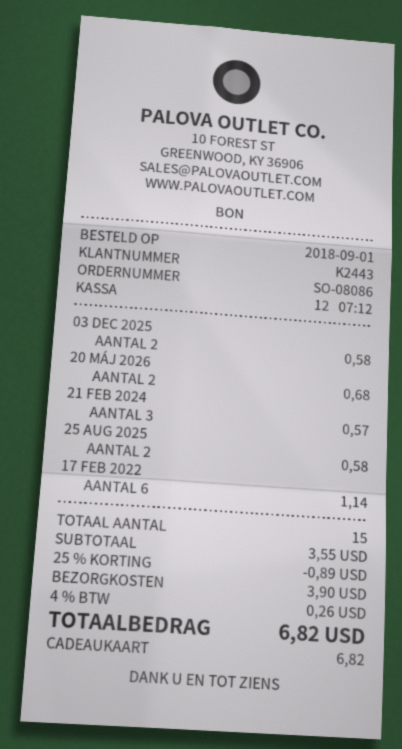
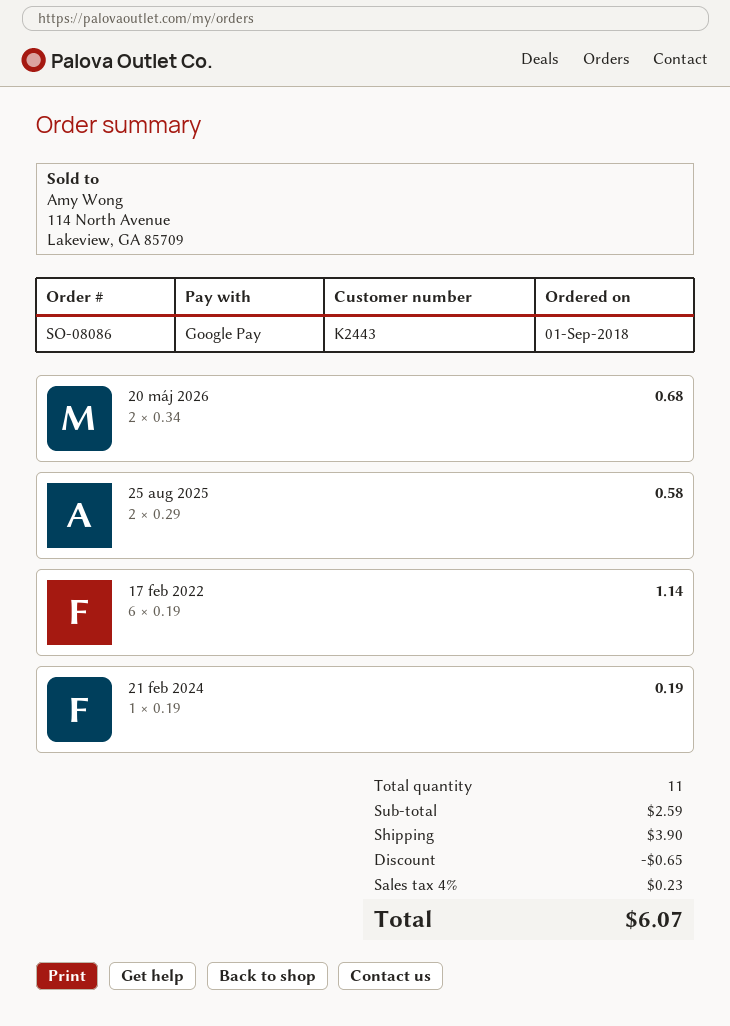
payment method: gift card -> Google Pay
03 DEC 2025: 2 for 0.58 -> none
21 FEB 2024: 3 for 0.57 -> 1 for 0.19
total quantity: 15 -> 11
subtotal: 3.55 -> 2.59
discount: 0.89 -> 0.65
tax: 4% = 0.26 -> 4% = 0.23
total: 6.82 -> 6.07

